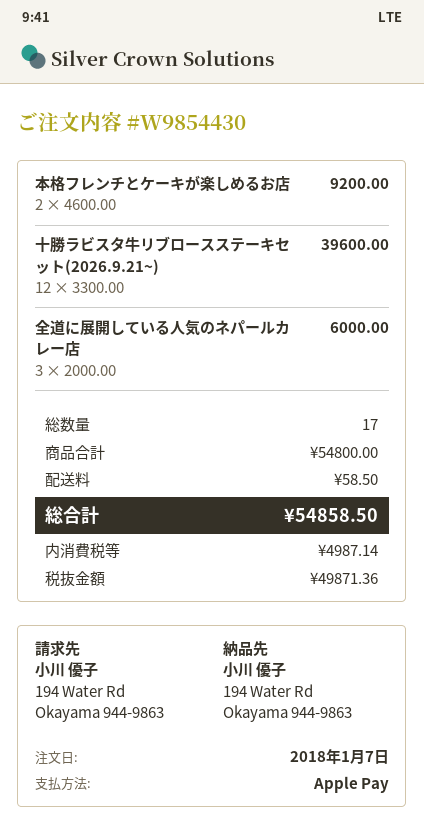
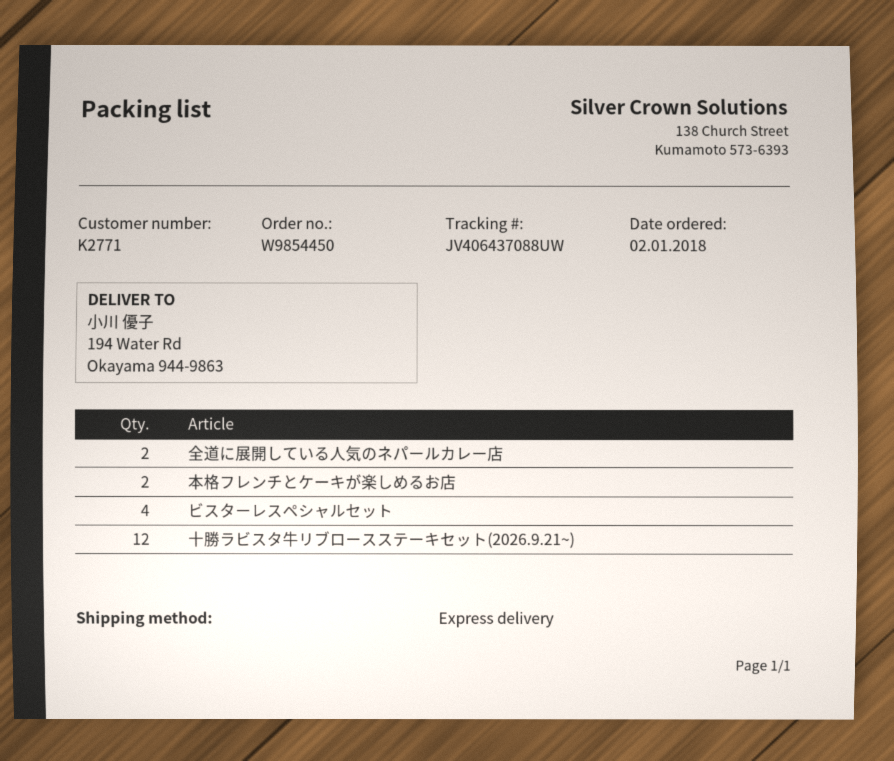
order number: W9854430 -> W9854450
order date: 2018-01-07 -> 2018-01-02
全道に展開している人気のネパールカレー店: 3 -> 2
ビスターレスペシャルセット: none -> 4

